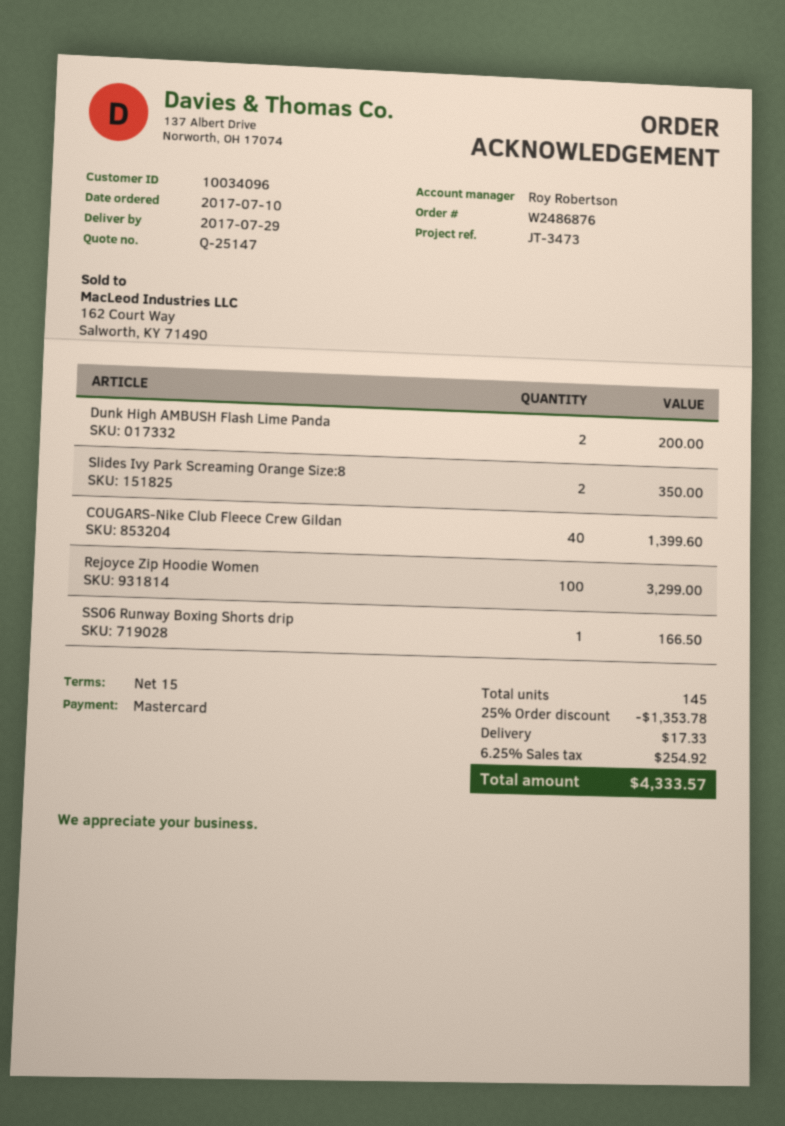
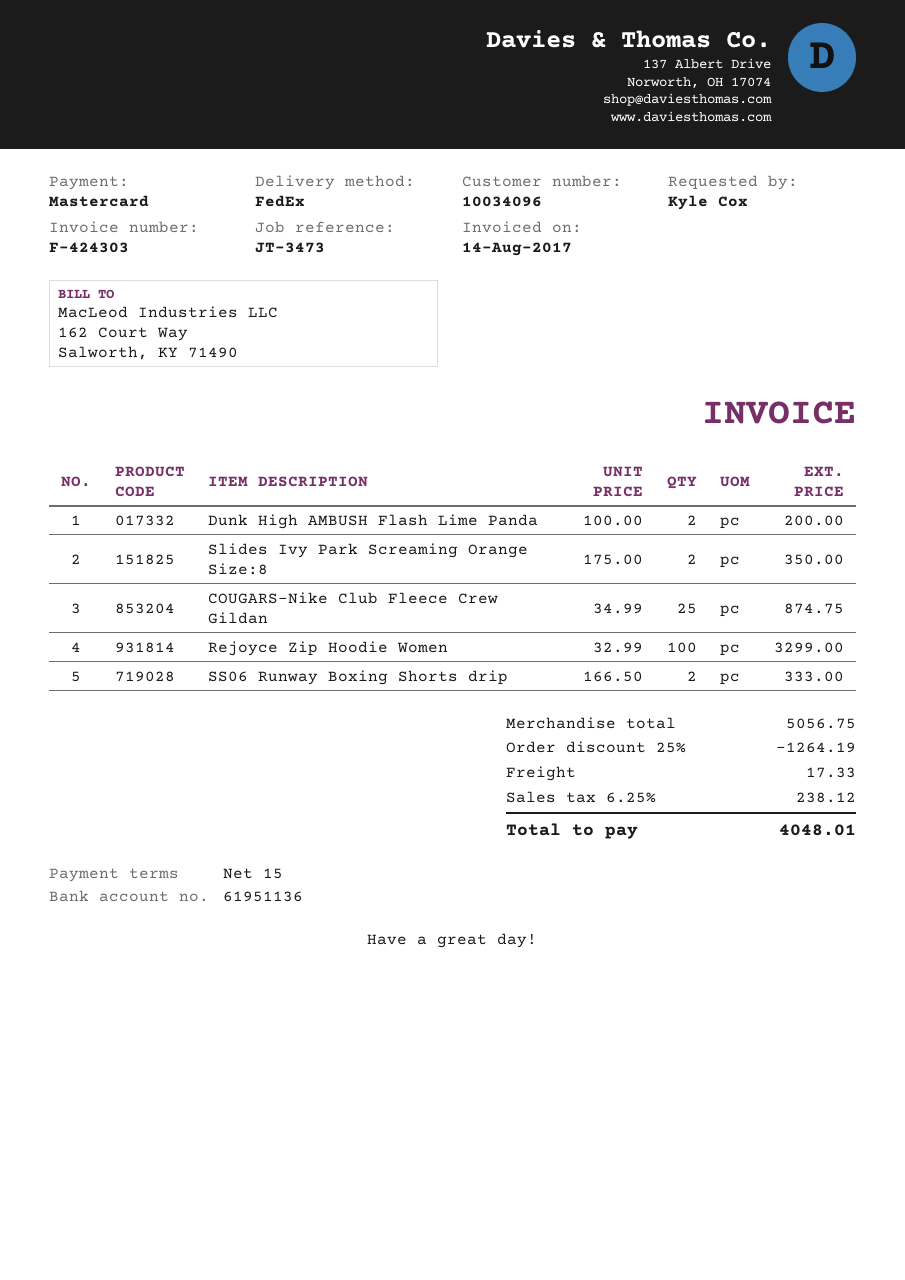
COUGARS-Nike Club Fleece Crew Gildan: 40 for 1399.60 -> 25 for 874.75
SS06 Runway Boxing Shorts drip: 1 for 166.50 -> 2 for 333.00
discount: 25% = 1353.78 -> 25% = 1264.19
tax: 6.25% = 254.92 -> 6.25% = 238.12
total: 4333.57 -> 4048.01

